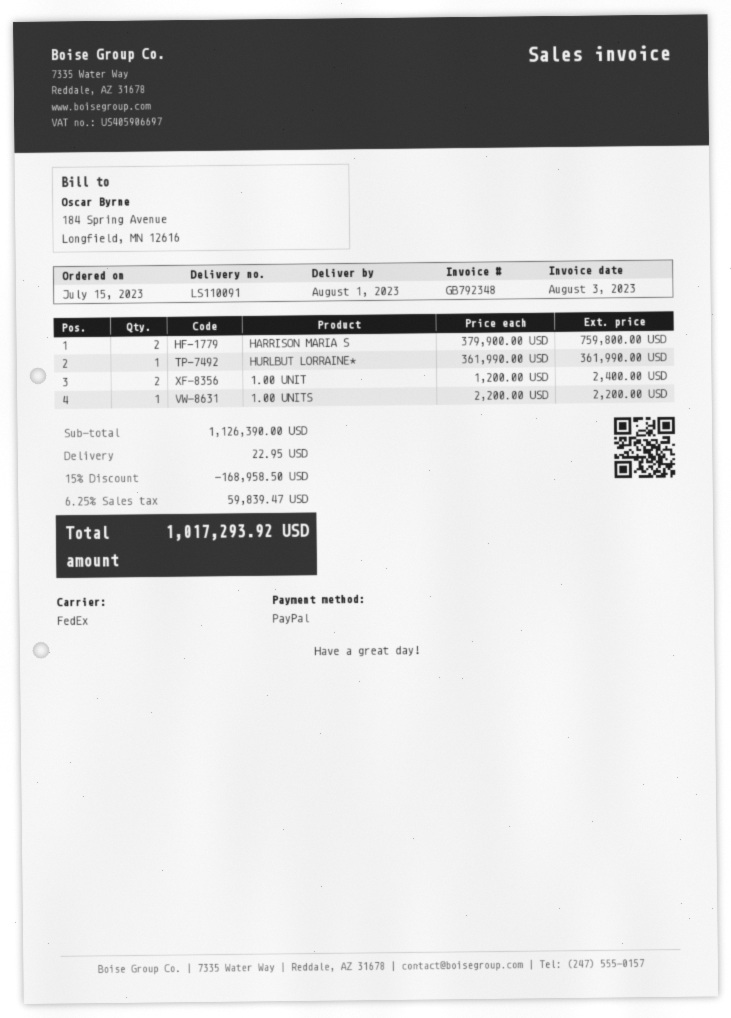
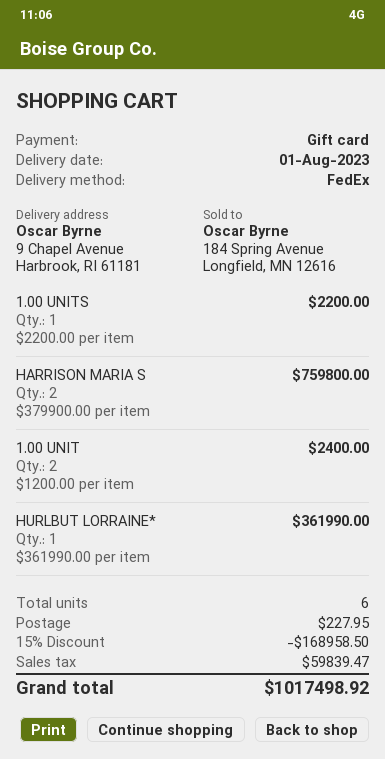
payment method: PayPal -> gift card
shipping: 22.95 -> 227.95
total: 1017293.92 -> 1017498.92

